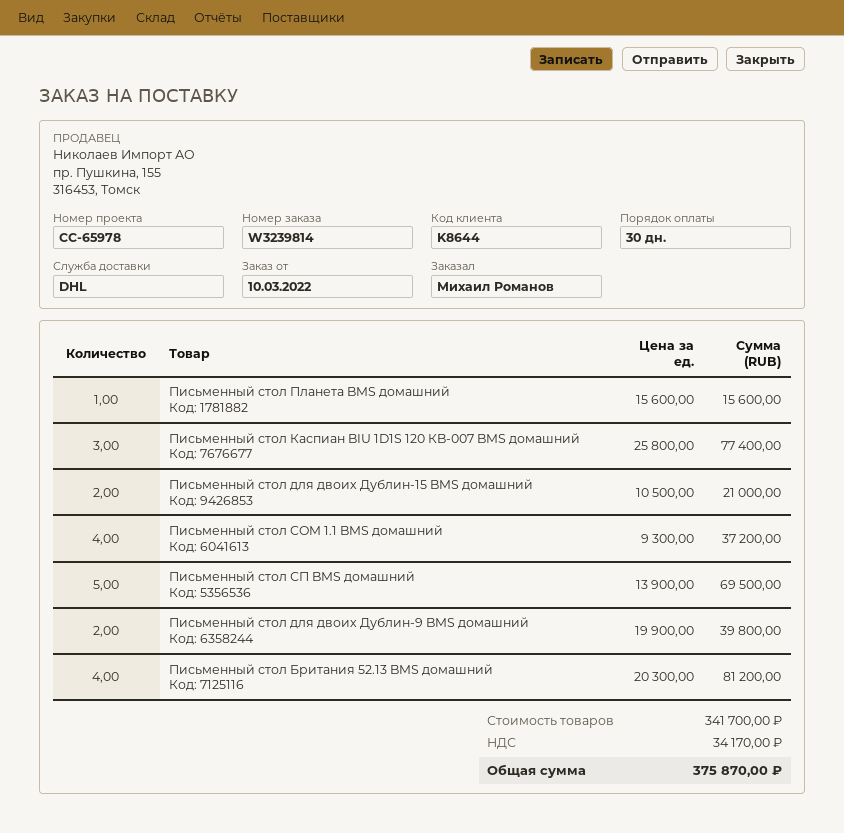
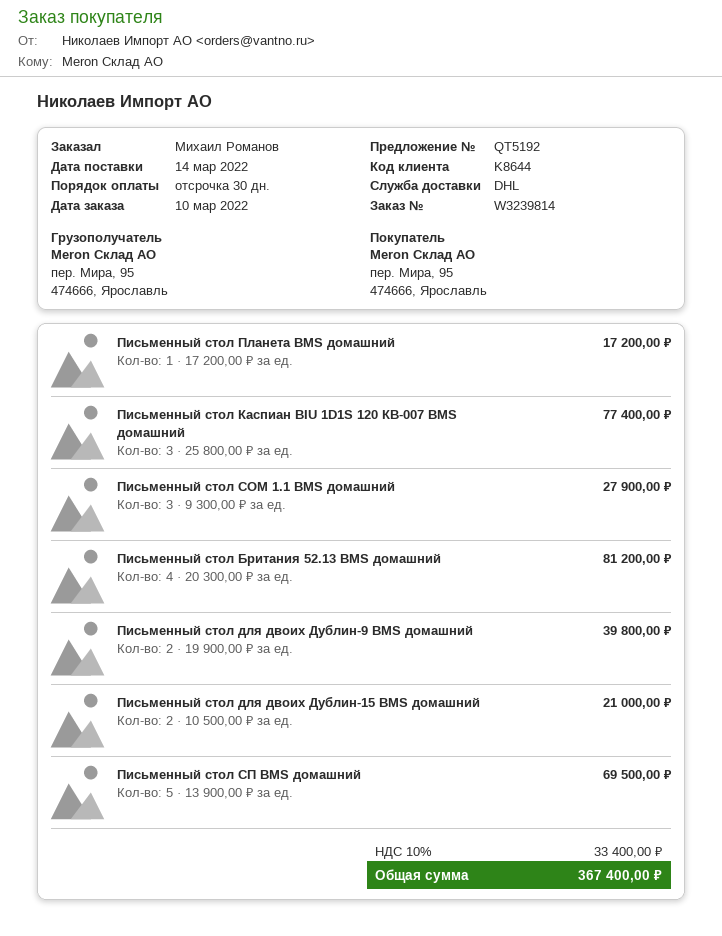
Письменный стол Планета BMS домашний: 1 x 15600.00 = 15600.00 -> 1 x 17200.00 = 17200.00
Письменный стол COM 1.1 BMS домашний: 4 x 9300.00 = 37200.00 -> 3 x 9300.00 = 27900.00
tax: 34170.00 -> 33400.00
total: 375870.00 -> 367400.00

